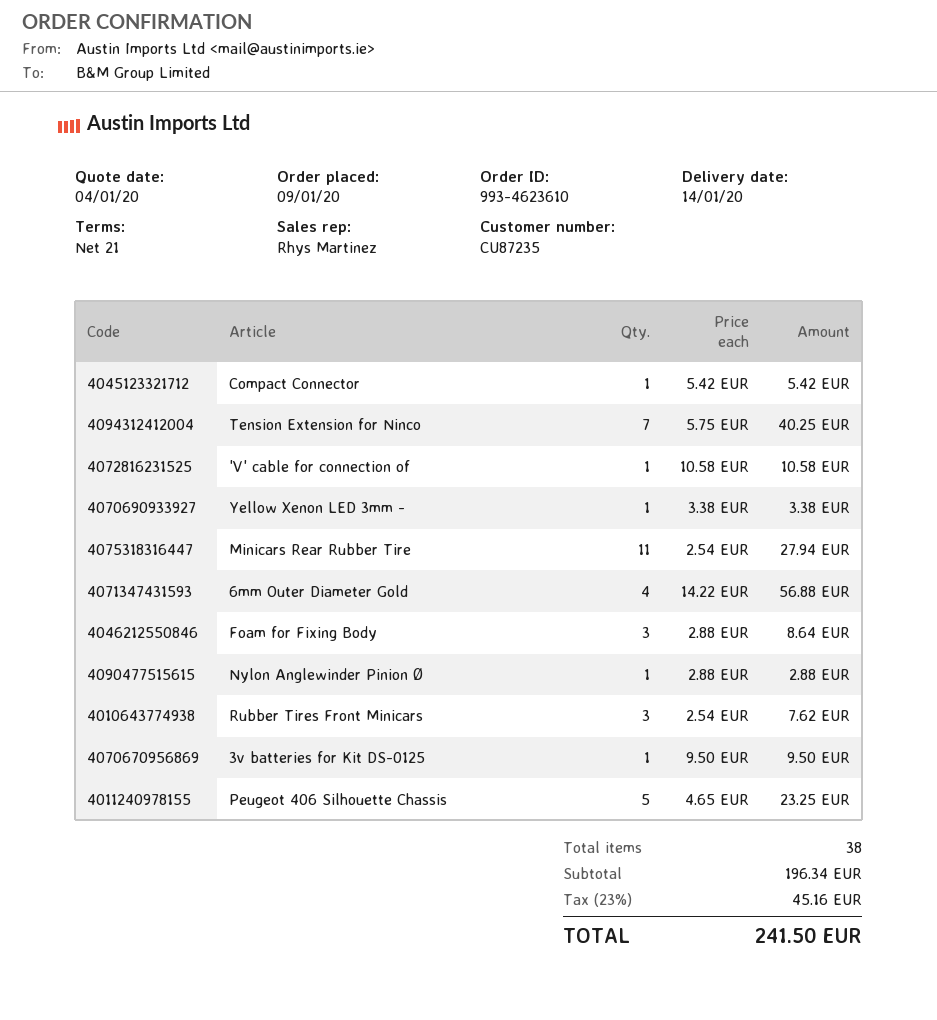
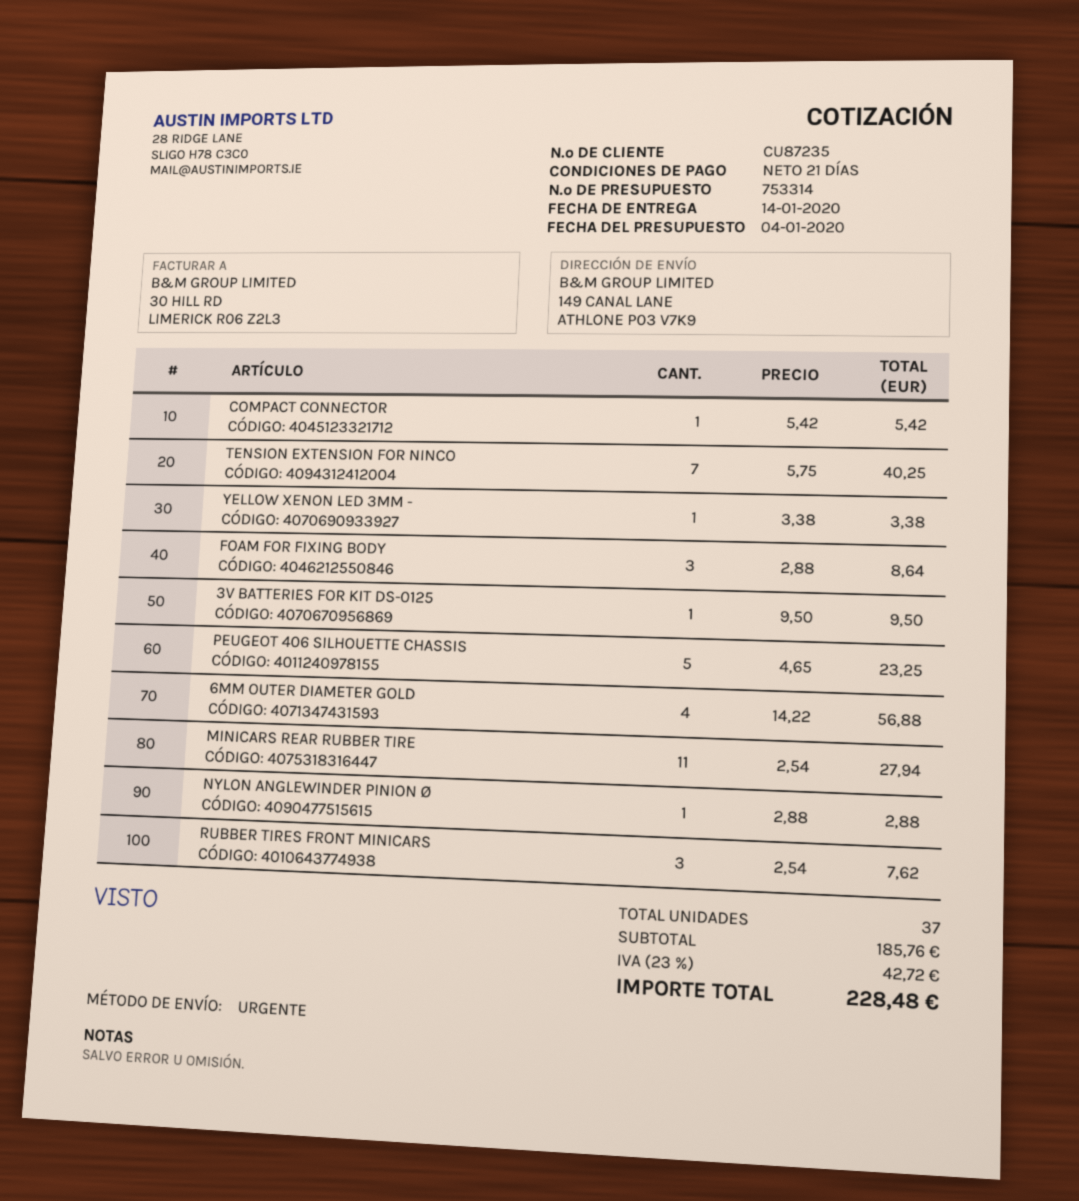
'V' cable for connection of: 1 x 10.58 = 10.58 -> none
total quantity: 38 -> 37
subtotal: 196.34 -> 185.76
tax: 23% = 45.16 -> 23% = 42.72
total: 241.50 -> 228.48

